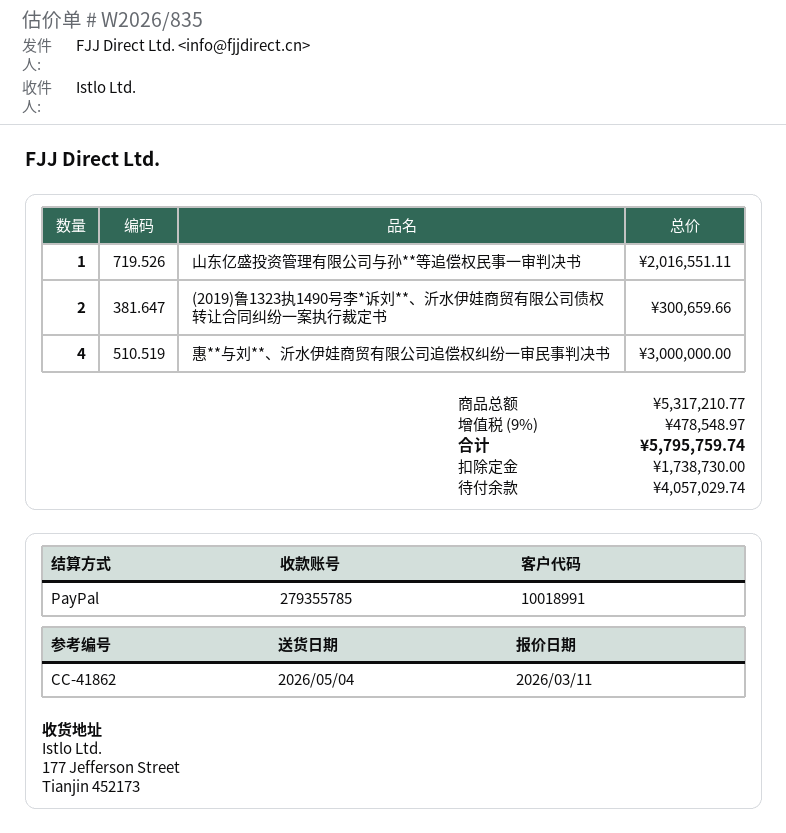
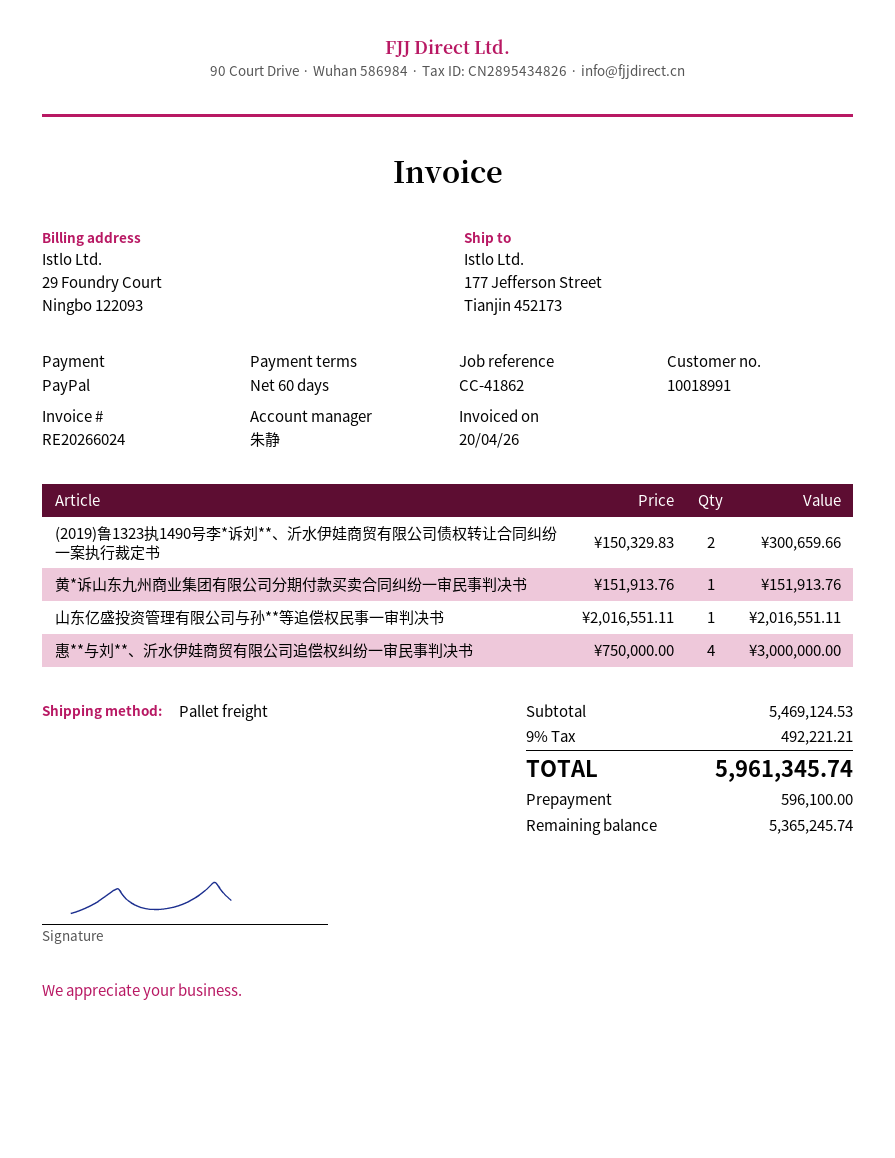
黄*诉山东九州商业集团有限公司分期付款买卖合同纠纷一审民事判决书: none -> 1 for 151913.76
subtotal: 5317210.77 -> 5469124.53
tax: 9% = 478548.97 -> 9% = 492221.21
total: 5795759.74 -> 5961345.74
deposit: 1738730.00 -> 596100.00
balance: 4057029.74 -> 5365245.74

